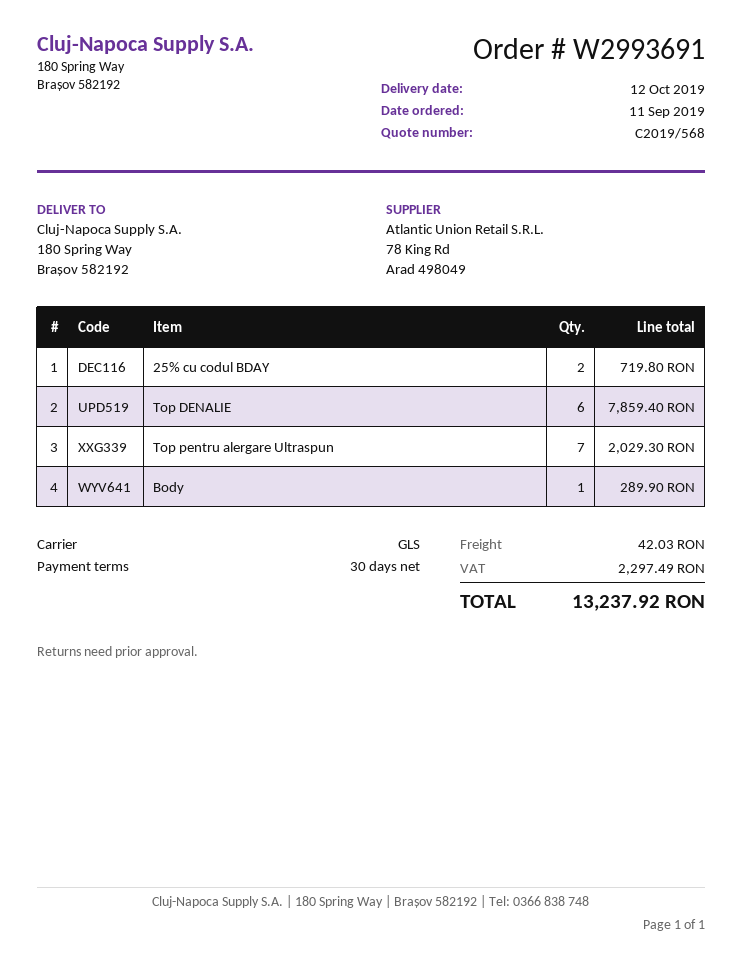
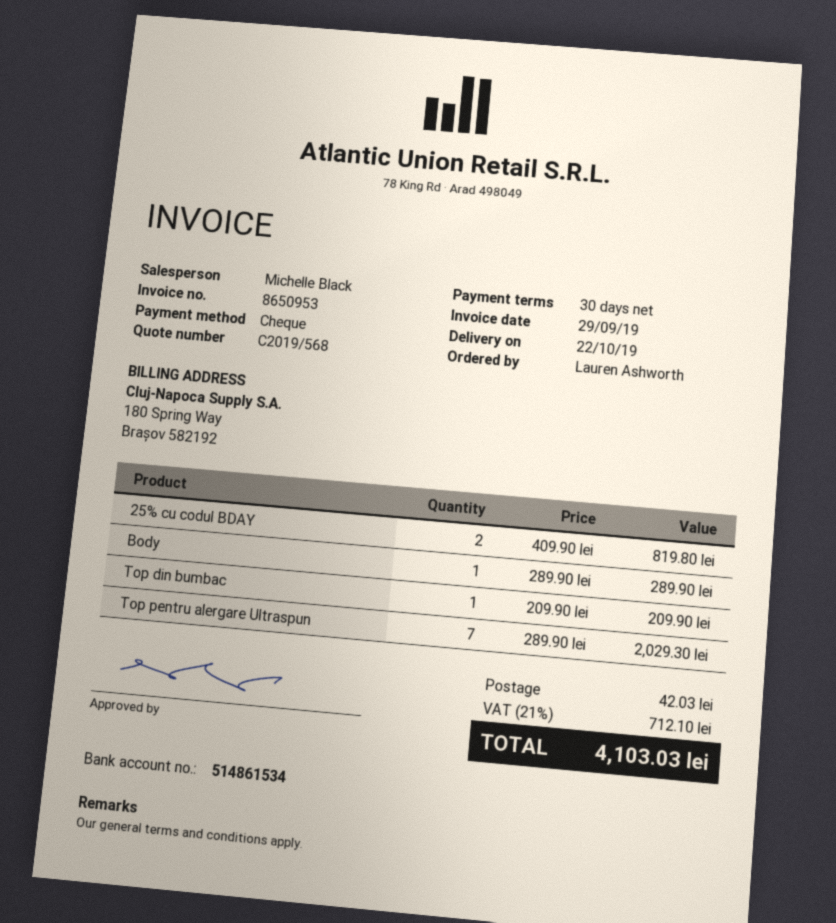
delivery date: 2019-10-12 -> 2019-10-22
25% cu codul BDAY: 2 for 719.80 -> 2 for 819.80
Top DENALIE: 6 for 7859.40 -> none
Top din bumbac: none -> 1 for 209.90
tax: 2297.49 -> 712.10
total: 13237.92 -> 4103.03

